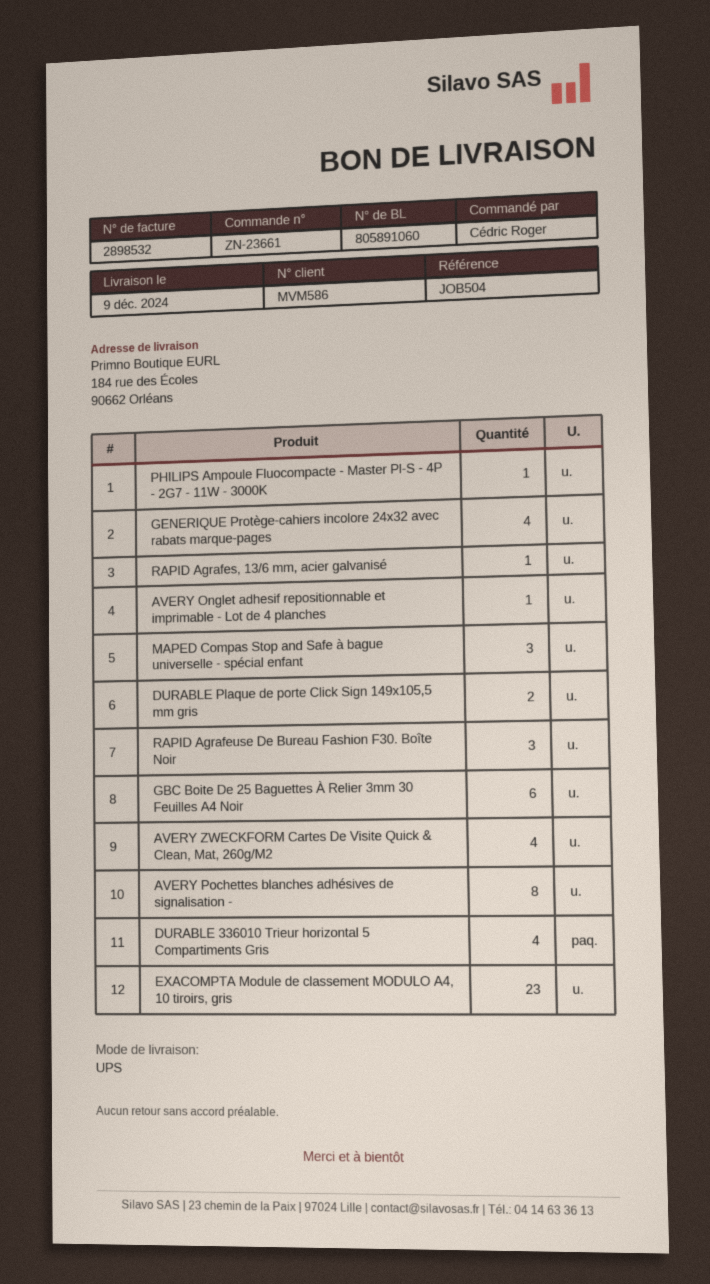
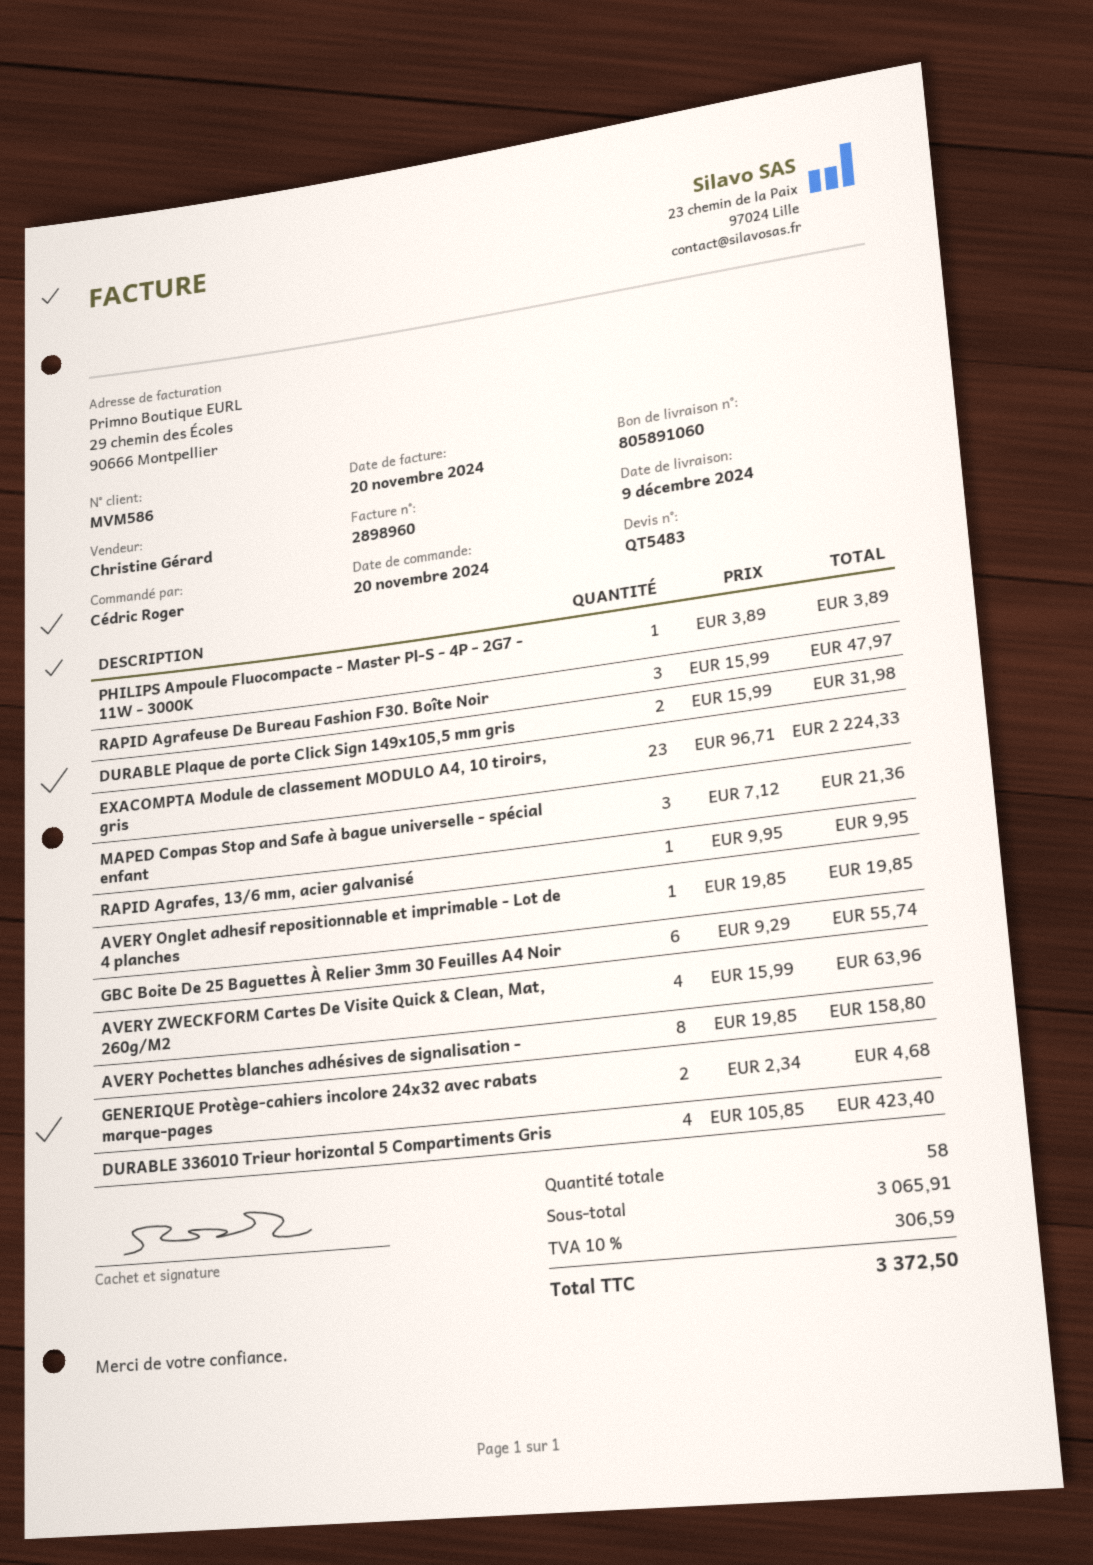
invoice number: 2898532 -> 2898960
GENERIQUE Protège-cahiers incolore 24x32 avec rabats marque-pages: 4 -> 2

